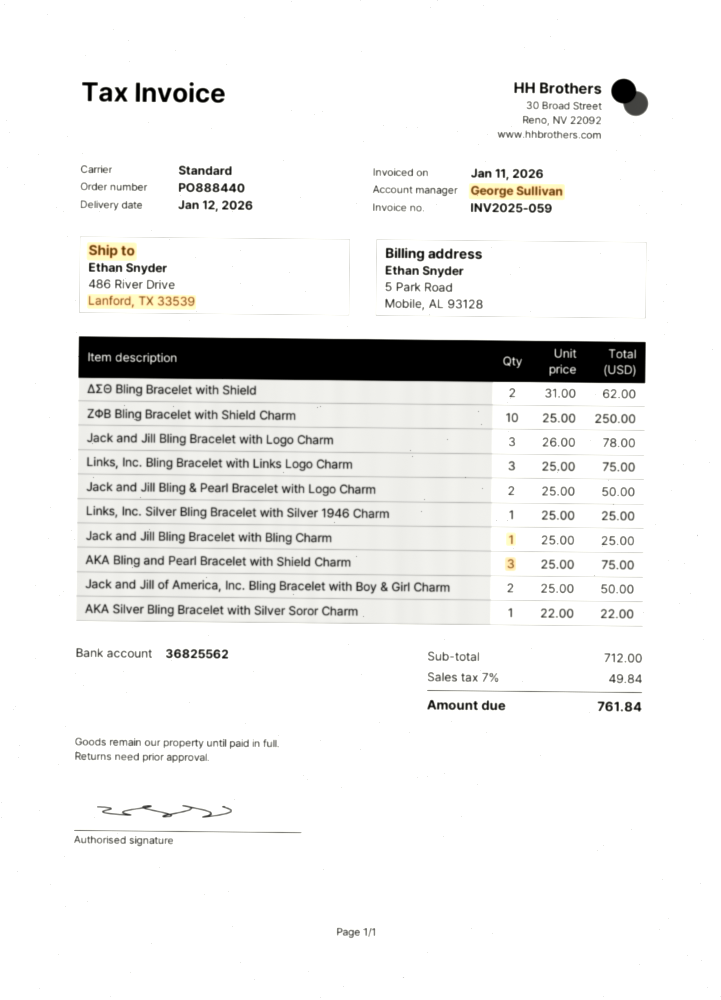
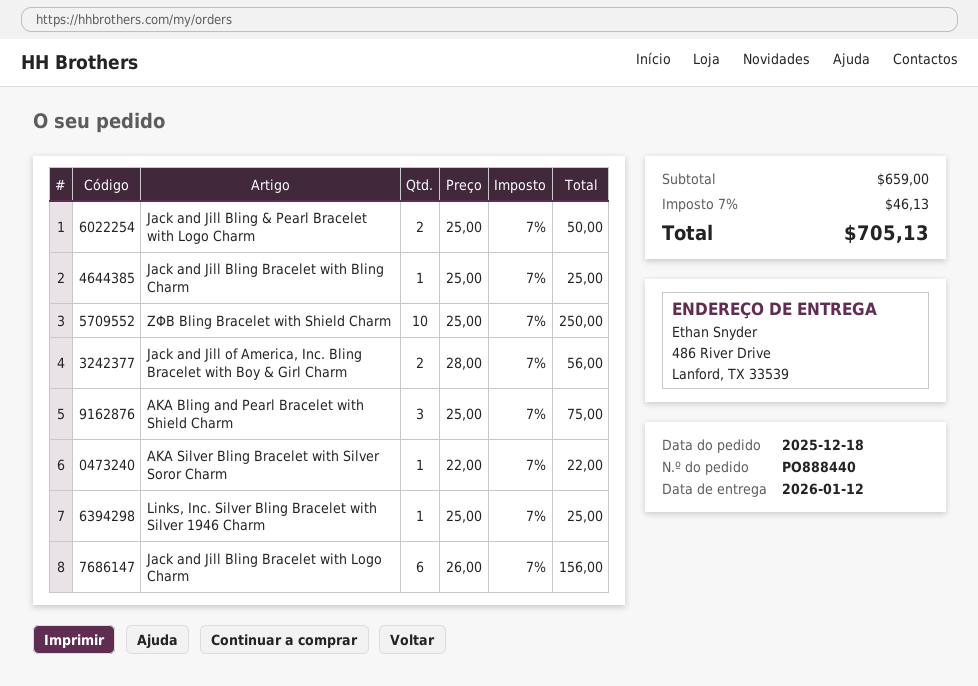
ΔΣΘ Bling Bracelet with Shield: 2 x 31.00 = 62.00 -> none
Jack and Jill Bling Bracelet with Logo Charm: 3 x 26.00 = 78.00 -> 6 x 26.00 = 156.00
Links, Inc. Bling Bracelet with Links Logo Charm: 3 x 25.00 = 75.00 -> none
Jack and Jill of America, Inc. Bling Bracelet with Boy & Girl Charm: 2 x 25.00 = 50.00 -> 2 x 28.00 = 56.00
subtotal: 712.00 -> 659.00
tax: 7% = 49.84 -> 7% = 46.13
total: 761.84 -> 705.13

